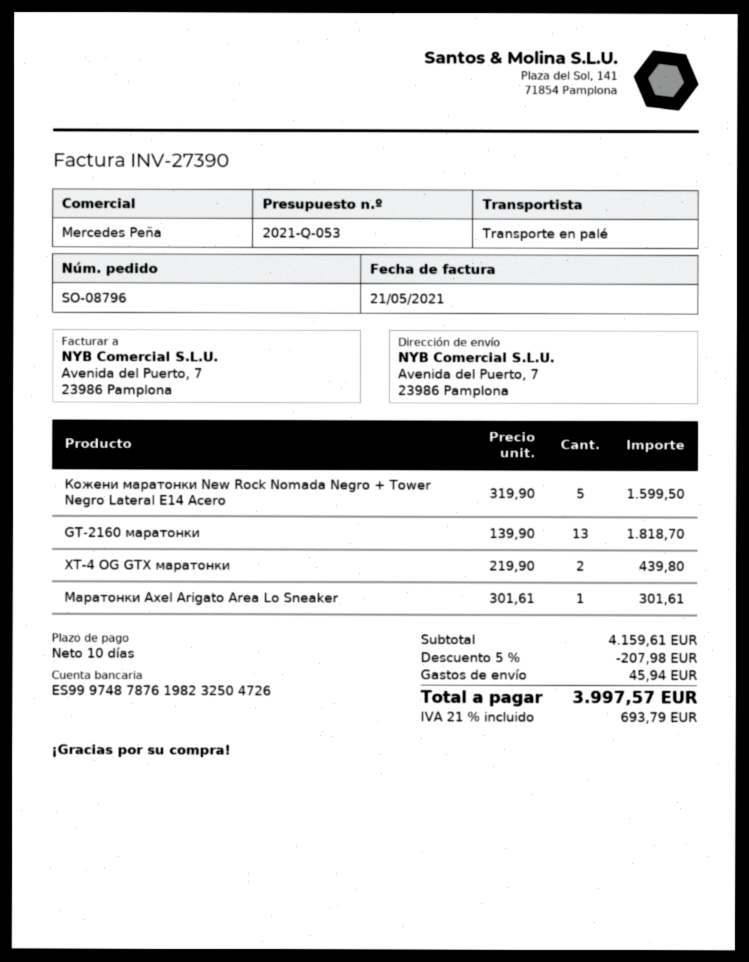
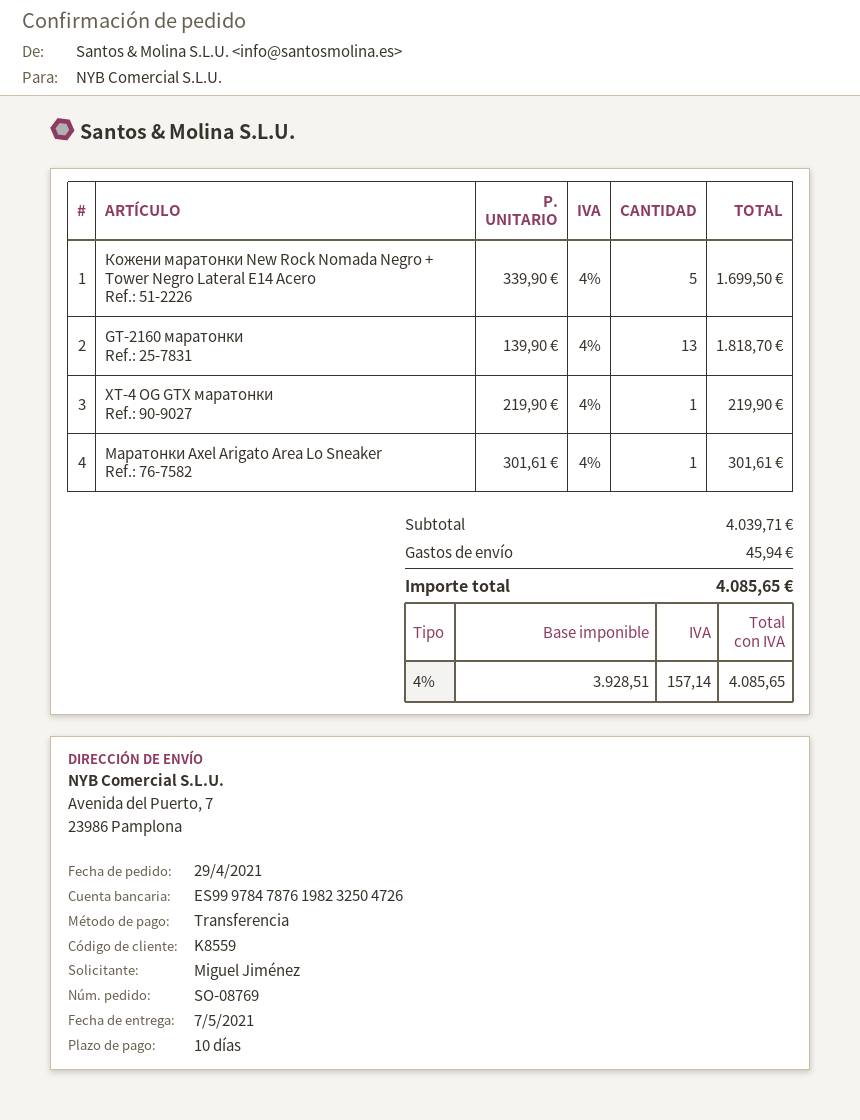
order number: SO-08796 -> SO-08769
bank account: ES9997487876198232504726 -> ES9997847876198232504726
Кожени маратонки New Rock Nomada Negro + Tower Negro Lateral E14 Acero: 5 x 319.90 = 1599.50 -> 5 x 339.90 = 1699.50
XT-4 OG GTX маратонки: 2 x 219.90 = 439.80 -> 1 x 219.90 = 219.90
subtotal: 4159.61 -> 4039.71
discount: 5% = 207.98 -> none
tax: 21% = 693.79 -> 4% = 157.14
total: 3997.57 -> 4085.65

